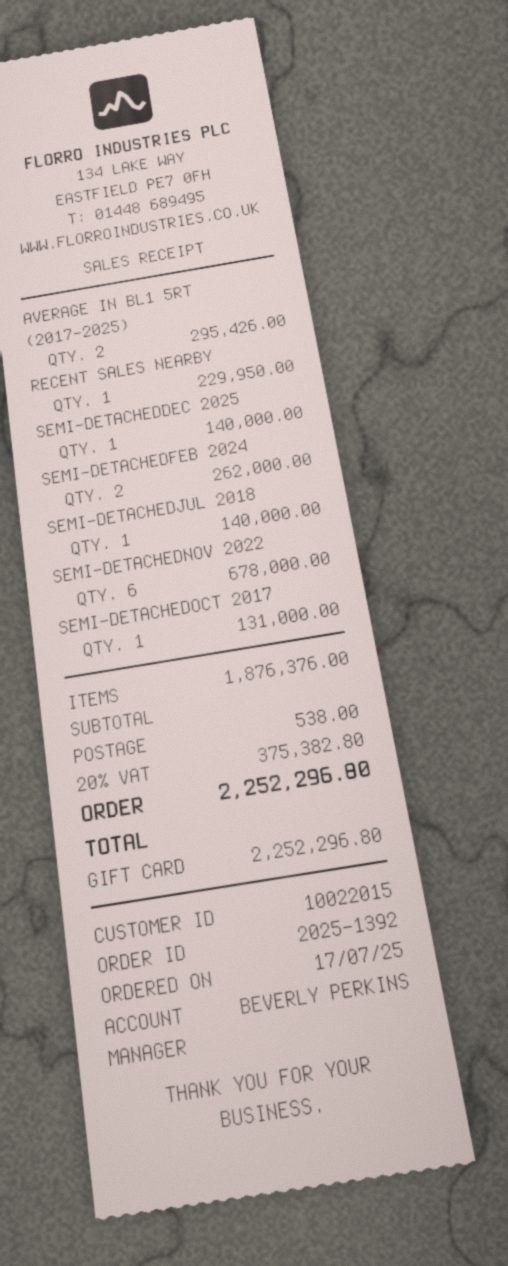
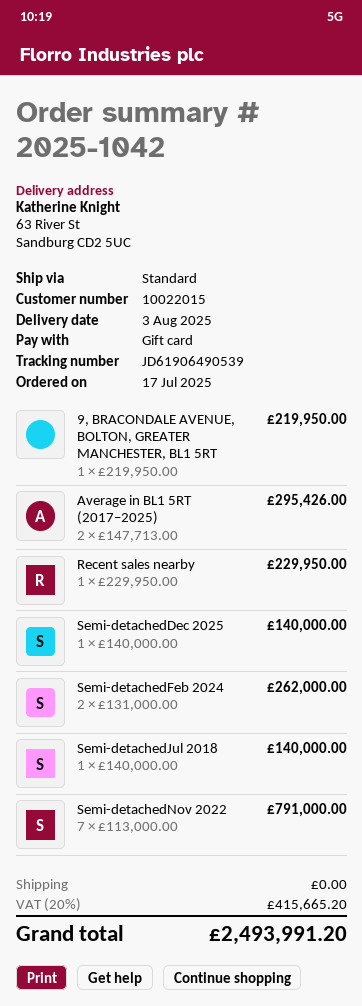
order number: 2025-1392 -> 2025-1042
SEMI-DETACHEDNOV 2022: 6 for 678000.00 -> 7 for 791000.00
SEMI-DETACHEDOCT 2017: 1 for 131000.00 -> none
9, BRACONDALE AVENUE, BOLTON, GREATER MANCHESTER, BL1 5RT: none -> 1 for 219950.00
shipping: 538.00 -> 0.00
tax: 20% = 375382.80 -> 20% = 415665.20
total: 2252296.80 -> 2493991.20

